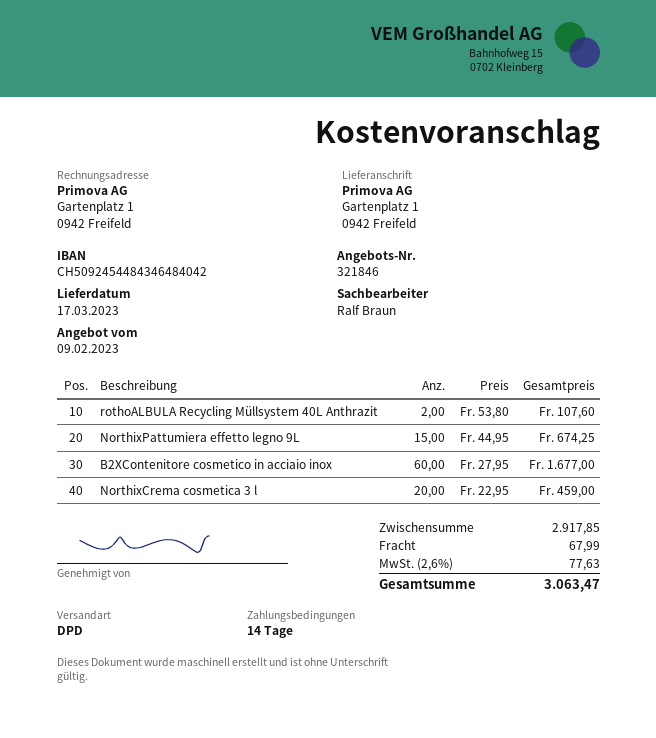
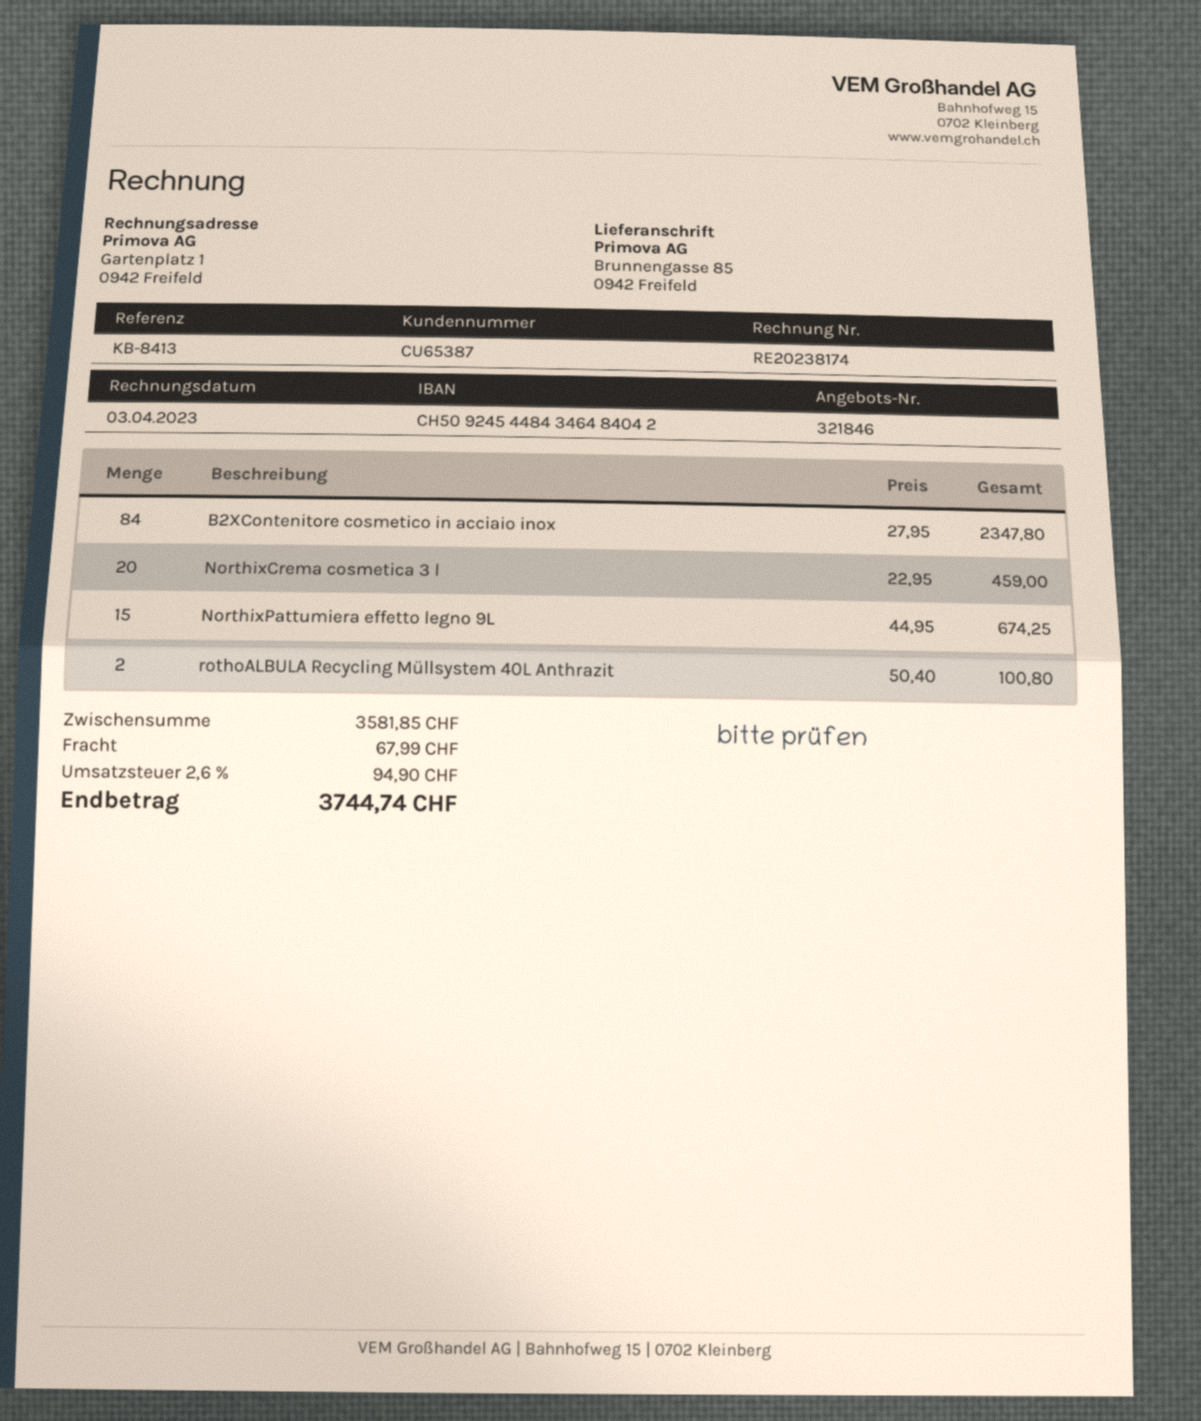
ship to: Gartenplatz 1, 0942 Freifeld -> Brunnengasse 85, 0942 Freifeld
rothoALBULA Recycling Müllsystem 40L Anthrazit: 2 x 53.80 = 107.60 -> 2 x 50.40 = 100.80
B2XContenitore cosmetico in acciaio inox: 60 x 27.95 = 1677.00 -> 84 x 27.95 = 2347.80
subtotal: 2917.85 -> 3581.85
tax: 2.6% = 77.63 -> 2.6% = 94.90
total: 3063.47 -> 3744.74

